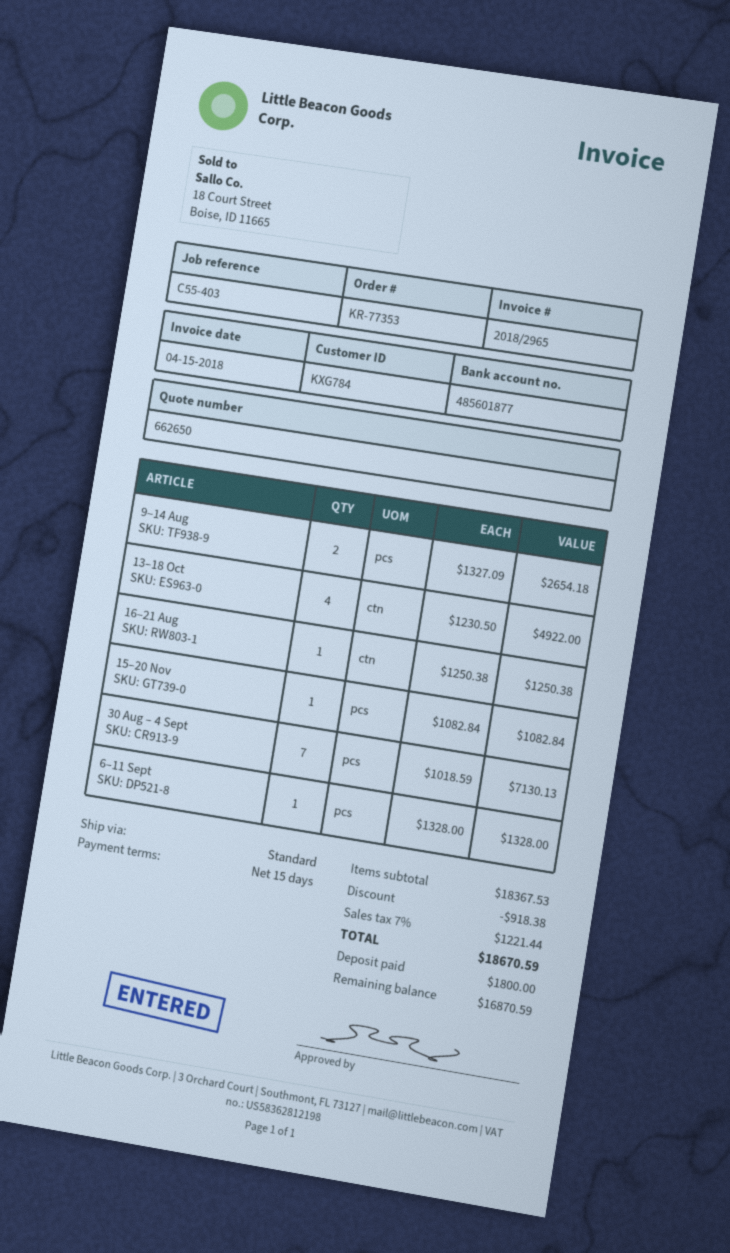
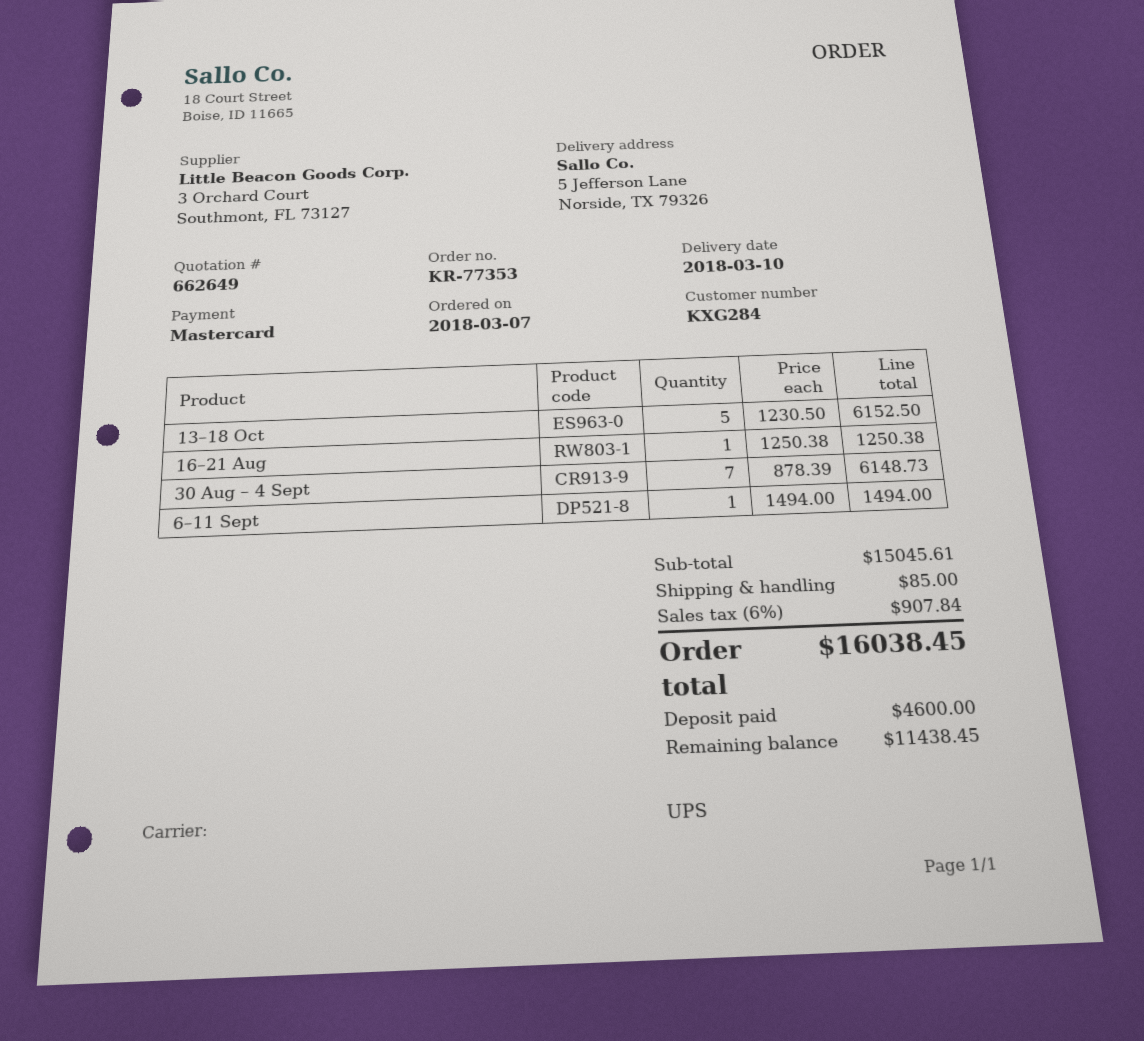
quote number: 662650 -> 662649
customer number: KXG784 -> KXG284
shipping method: standard -> UPS
9–14 Aug: 2 x 1327.09 = 2654.18 -> none
13–18 Oct: 4 x 1230.50 = 4922.00 -> 5 x 1230.50 = 6152.50
15–20 Nov: 1 x 1082.84 = 1082.84 -> none
30 Aug – 4 Sept: 7 x 1018.59 = 7130.13 -> 7 x 878.39 = 6148.73
6–11 Sept: 1 x 1328.00 = 1328.00 -> 1 x 1494.00 = 1494.00
subtotal: 18367.53 -> 15045.61
discount: 918.38 -> none
shipping: none -> 85.00
tax: 7% = 1221.44 -> 6% = 907.84
total: 18670.59 -> 16038.45
deposit: 1800.00 -> 4600.00
balance: 16870.59 -> 11438.45

